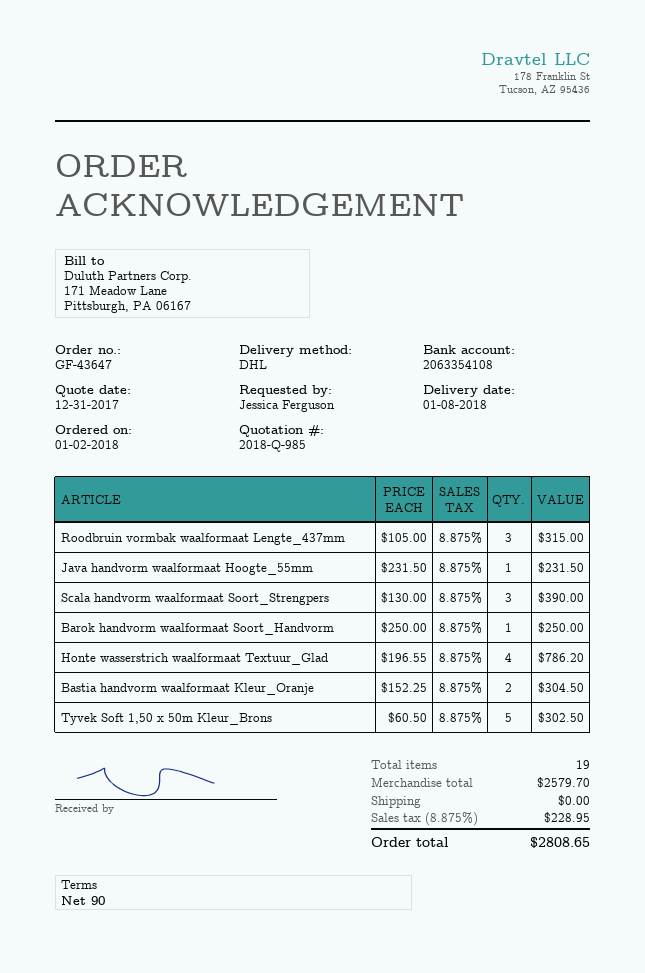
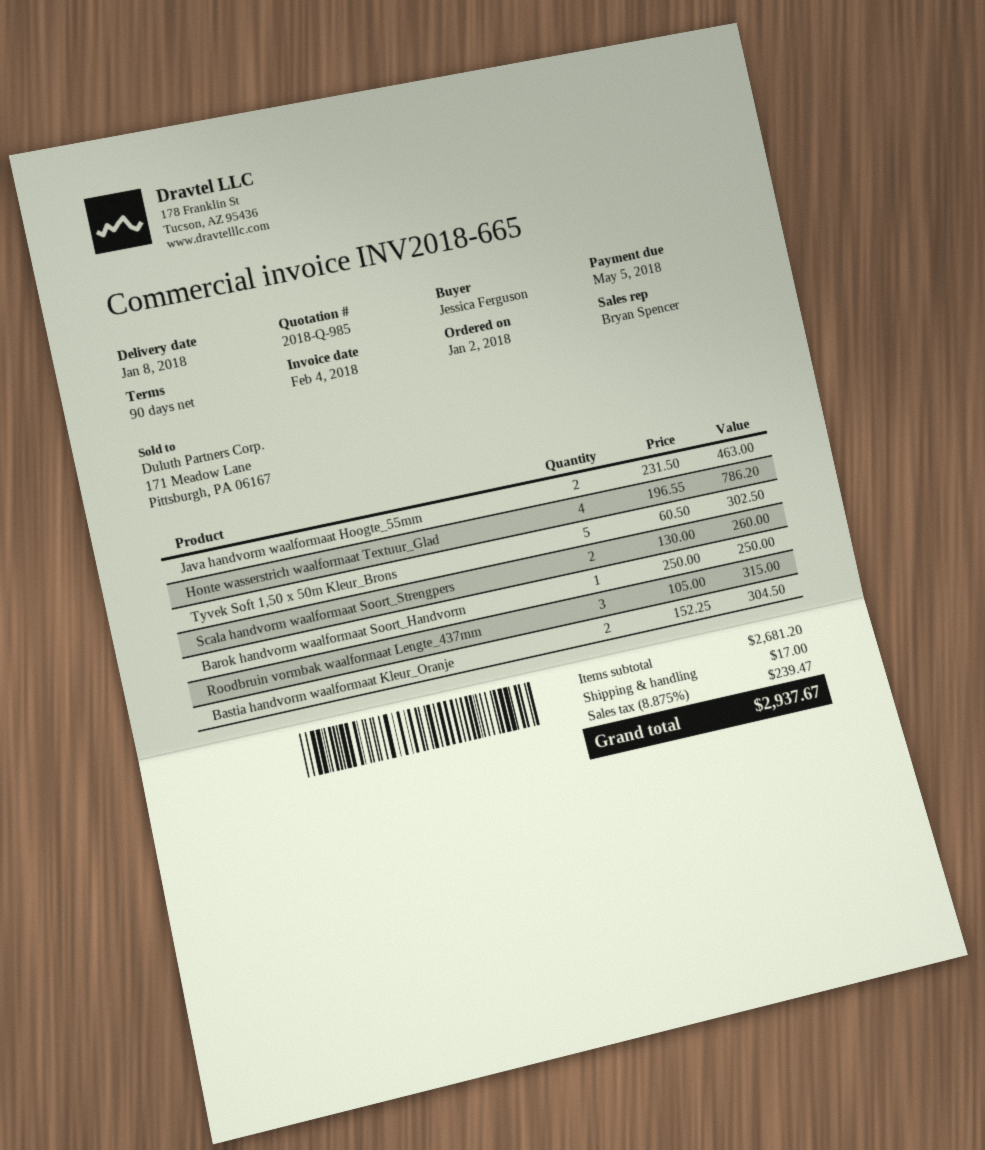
Java handvorm waalformaat Hoogte_55mm: 1 x 231.50 = 231.50 -> 2 x 231.50 = 463.00
Scala handvorm waalformaat Soort_Strengpers: 3 x 130.00 = 390.00 -> 2 x 130.00 = 260.00
subtotal: 2579.70 -> 2681.20
shipping: 0.00 -> 17.00
tax: 8.875% = 228.95 -> 8.875% = 239.47
total: 2808.65 -> 2937.67

